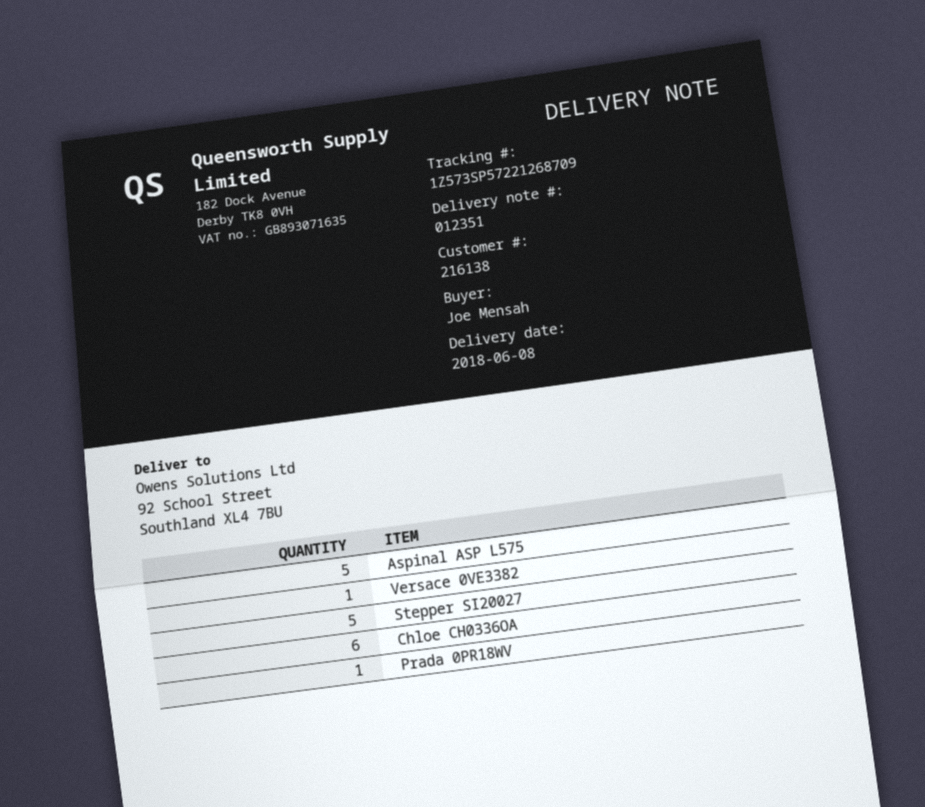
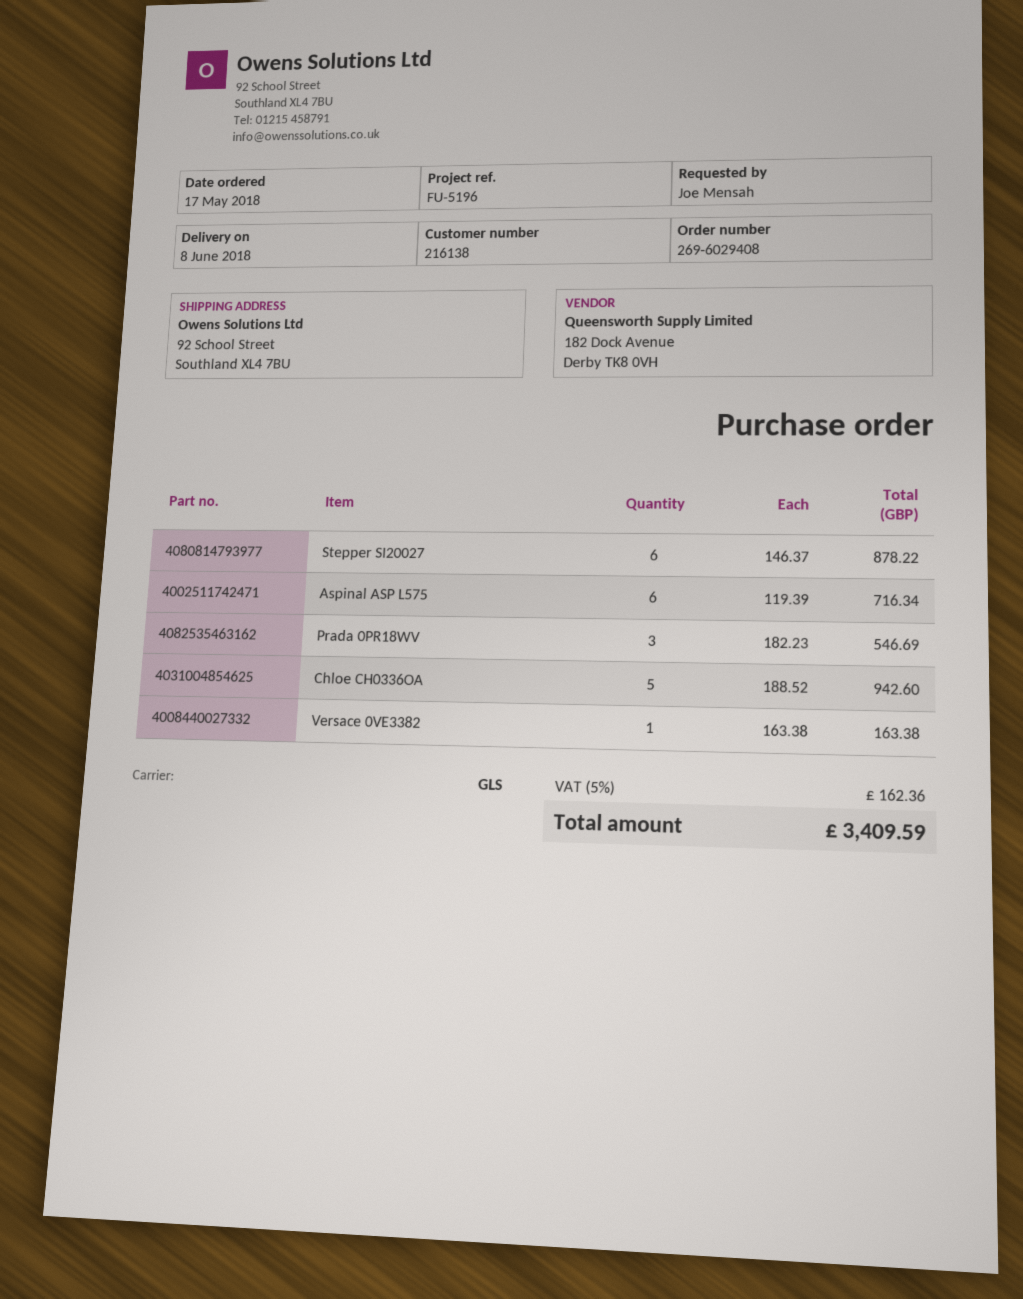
Aspinal ASP L575: 5 -> 6
Stepper SI20027: 5 -> 6
Chloe CH0336OA: 6 -> 5
Prada 0PR18WV: 1 -> 3

